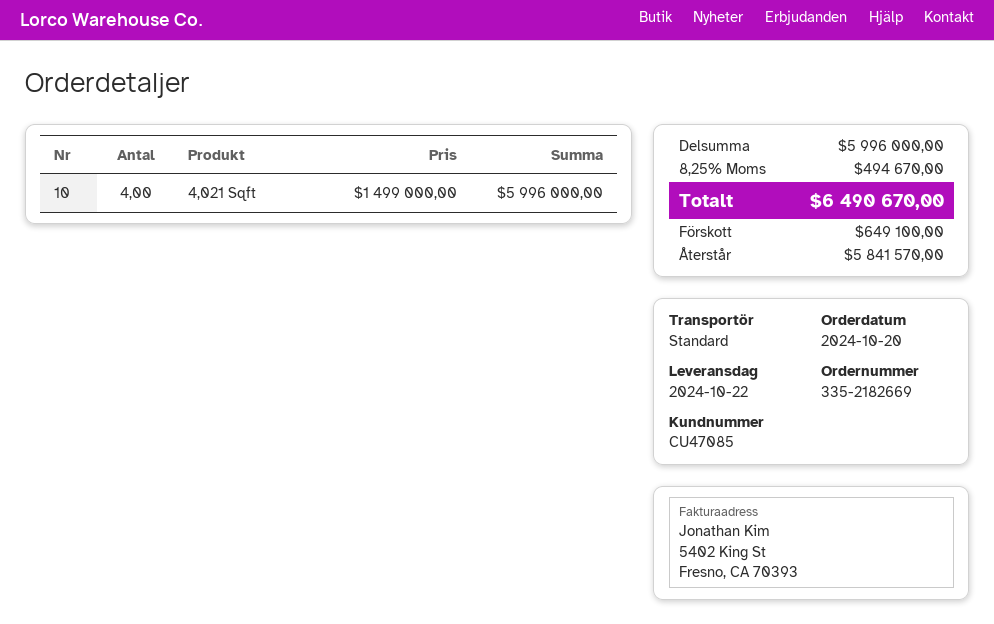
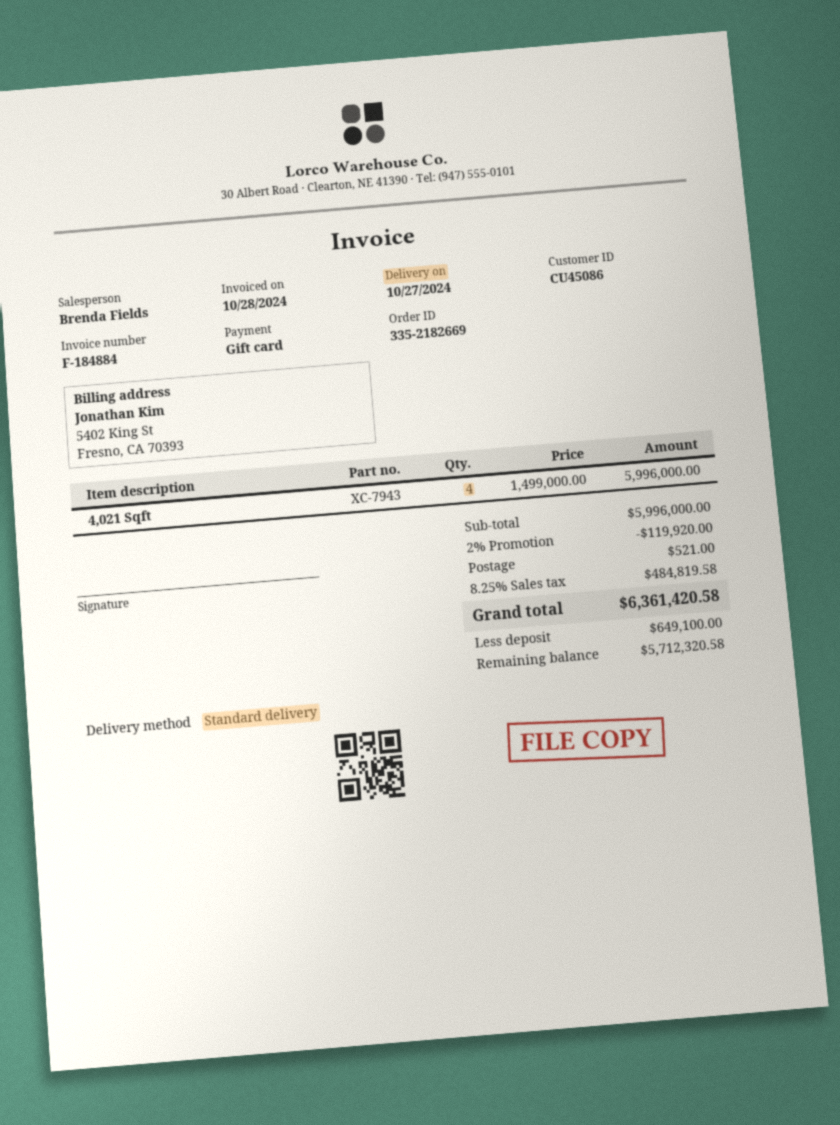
delivery date: 2024-10-22 -> 2024-10-27
customer number: CU47085 -> CU45086
discount: none -> 2% = 119920.00
shipping: none -> 521.00
tax: 8.25% = 494670.00 -> 8.25% = 484819.58
total: 6490670.00 -> 6361420.58
balance: 5841570.00 -> 5712320.58

